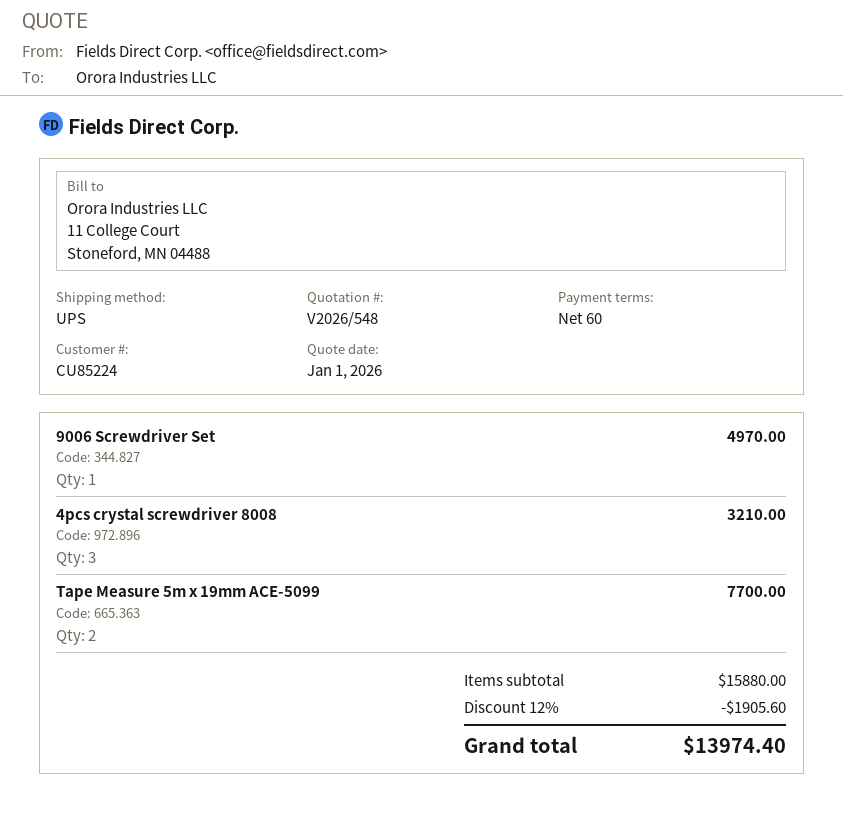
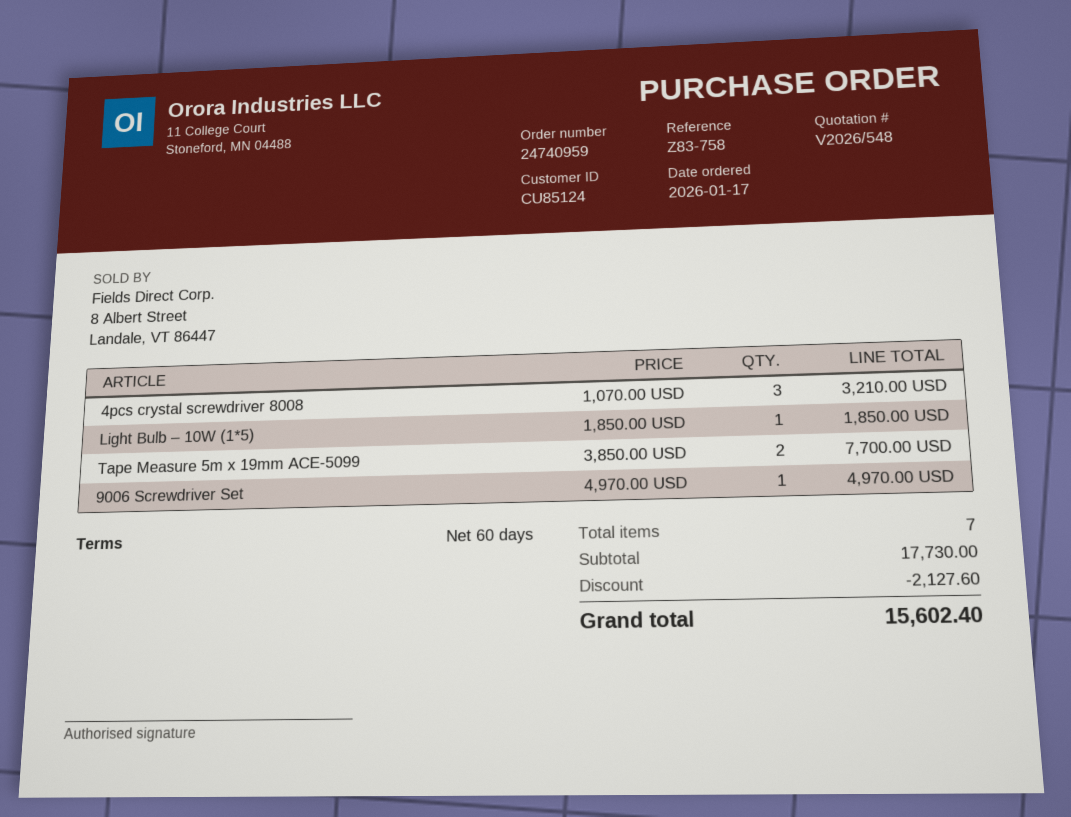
customer number: CU85224 -> CU85124
Light Bulb – 10W (1*5): none -> 1 for 1850.00
subtotal: 15880.00 -> 17730.00
discount: 1905.60 -> 2127.60
total: 13974.40 -> 15602.40

